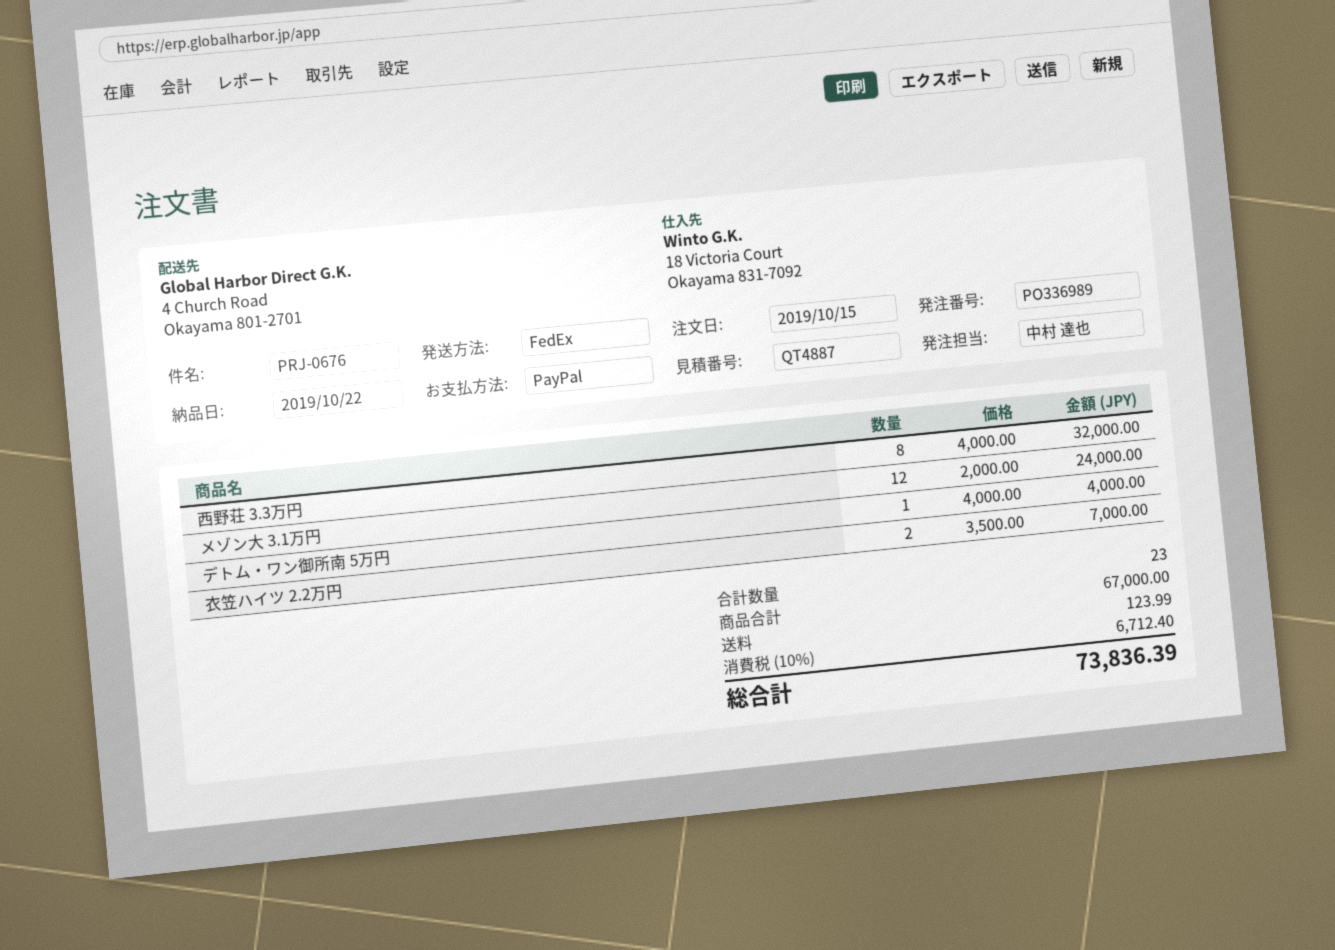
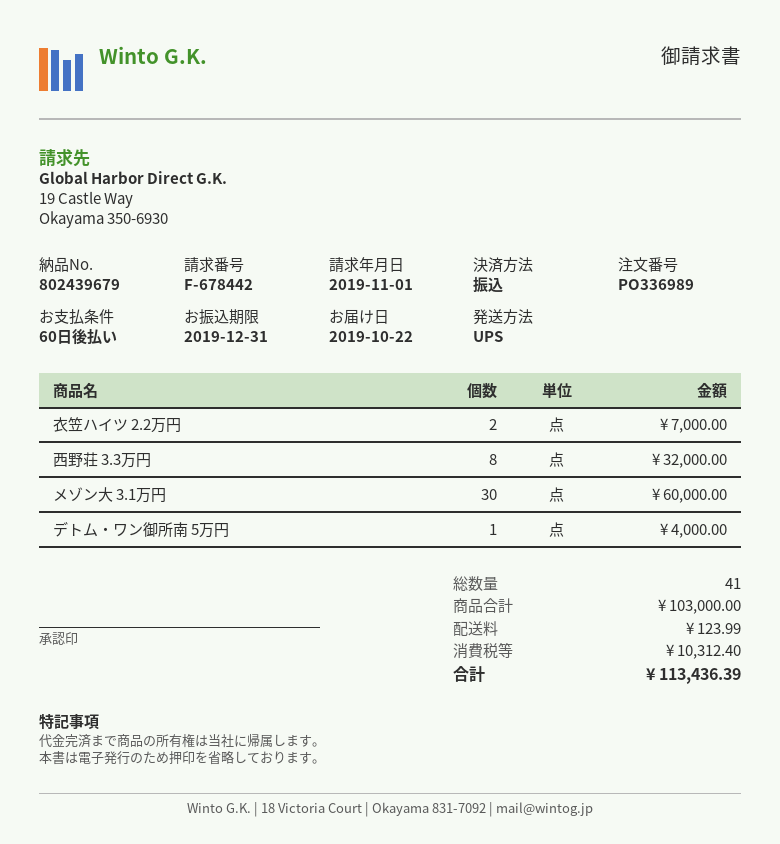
payment method: PayPal -> bank transfer
shipping method: FedEx -> UPS
メゾン大 3.1万円: 12 for 24000.00 -> 30 for 60000.00
total quantity: 23 -> 41
subtotal: 67000.00 -> 103000.00
tax: 6712.40 -> 10312.40
total: 73836.39 -> 113436.39

